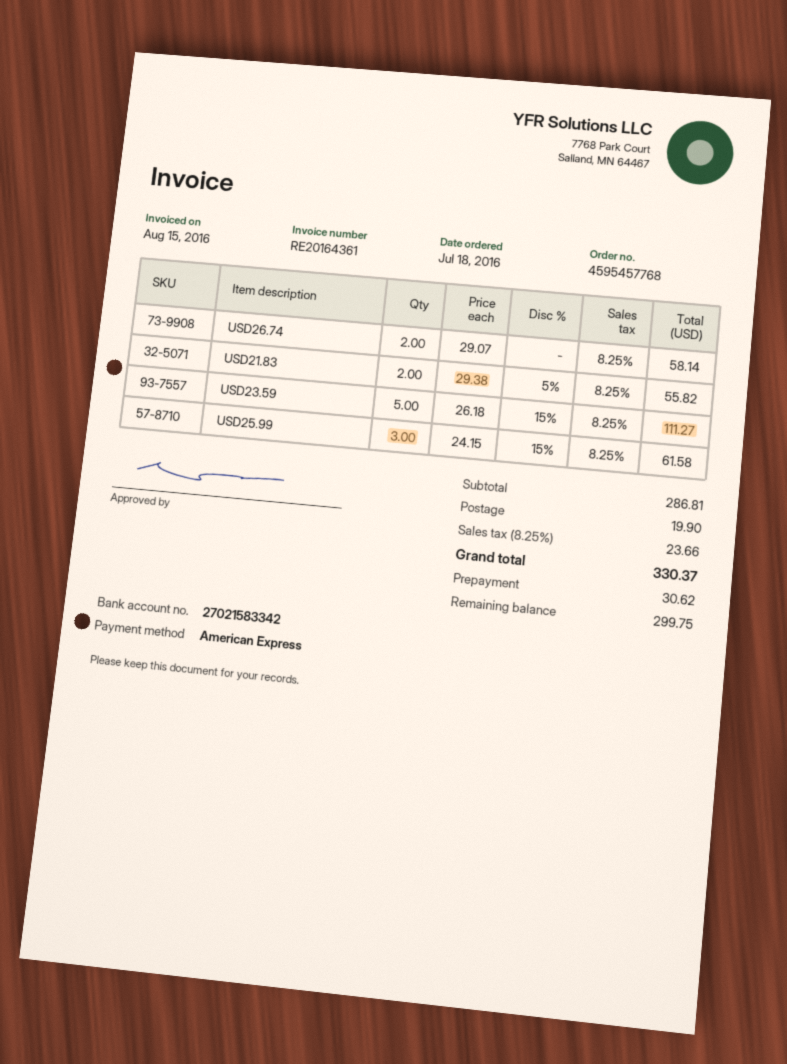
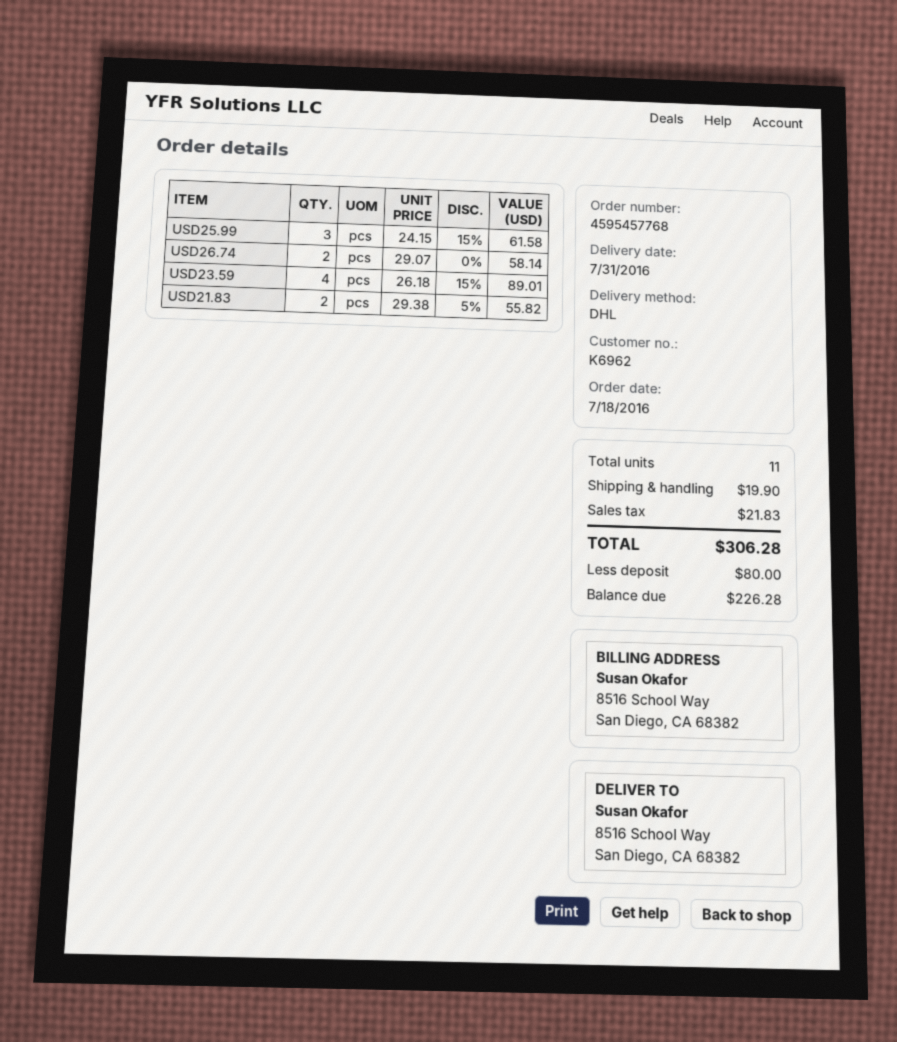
USD23.59: 5 x 26.18 - 15% = 111.27 -> 4 x 26.18 - 15% = 89.01
tax: 23.66 -> 21.83
total: 330.37 -> 306.28
deposit: 30.62 -> 80.00
balance: 299.75 -> 226.28

